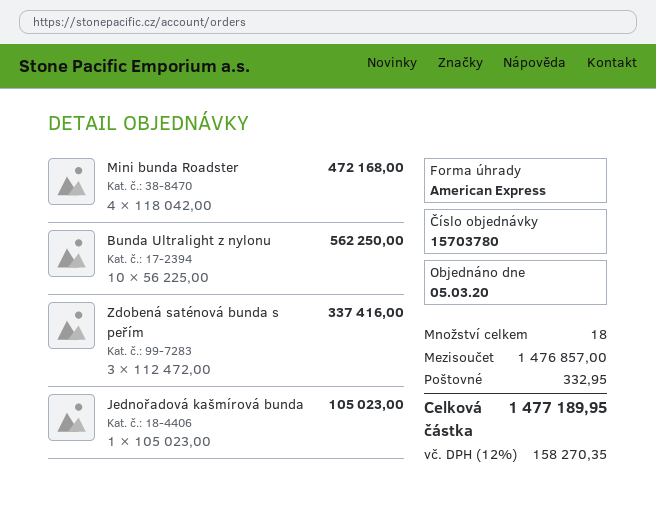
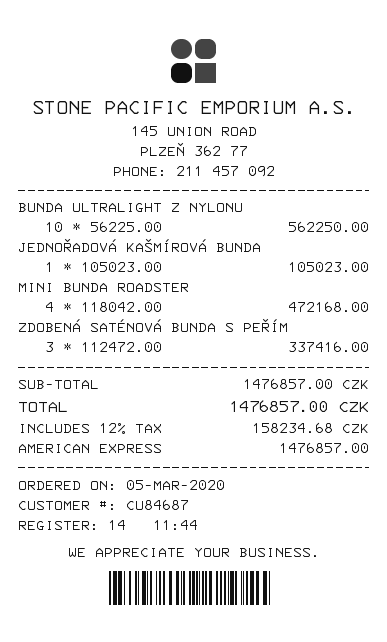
shipping: 332.95 -> none
tax: 12% = 158270.35 -> 12% = 158234.68
total: 1477189.95 -> 1476857.00

